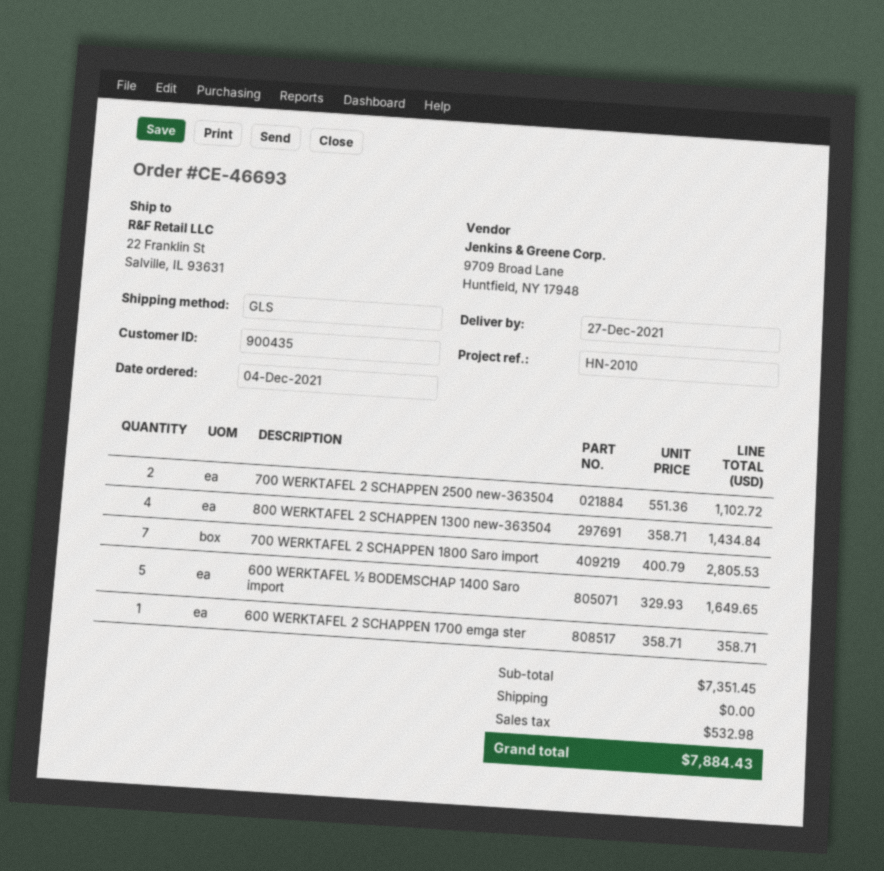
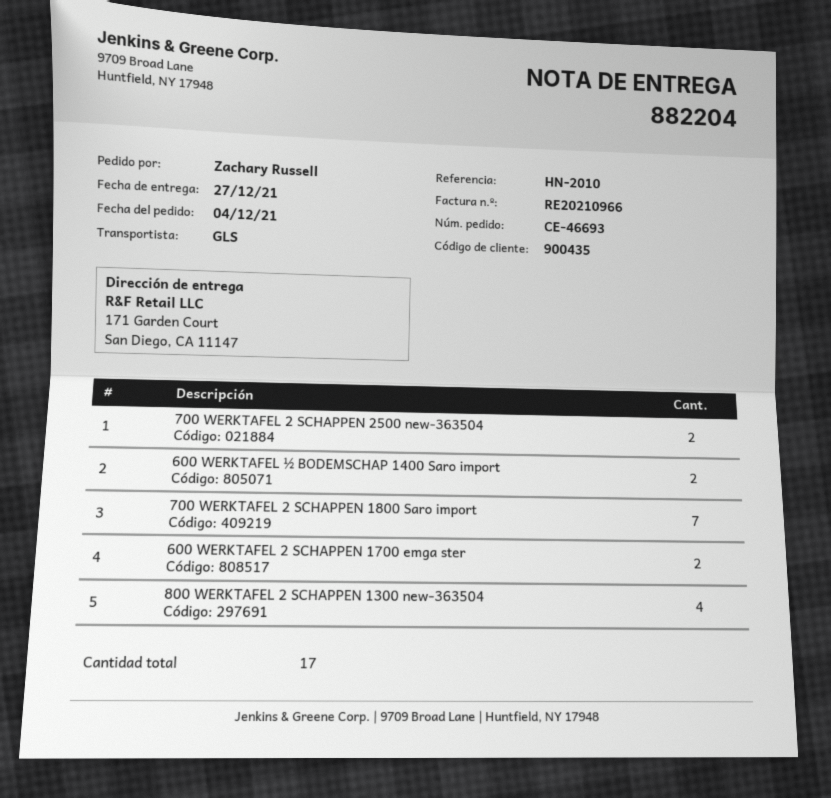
ship to: 22 Franklin St, Salville, IL 93631 -> 171 Garden Court, San Diego, CA 11147
600 WERKTAFEL ½ BODEMSCHAP 1400 Saro import: 5 -> 2
600 WERKTAFEL 2 SCHAPPEN 1700 emga ster: 1 -> 2

